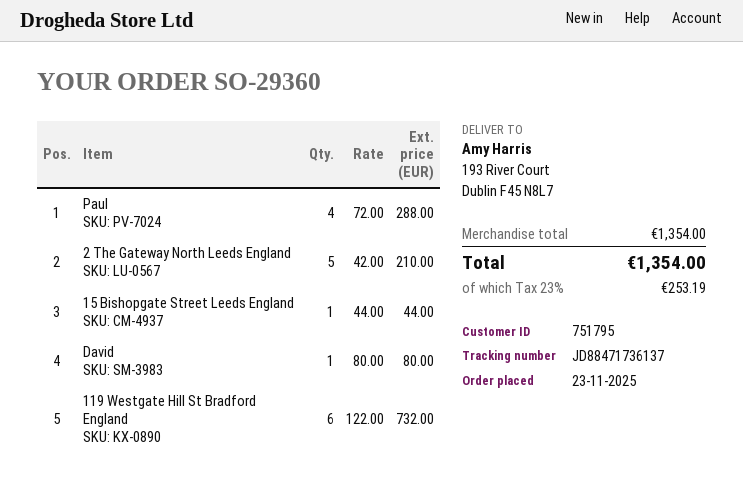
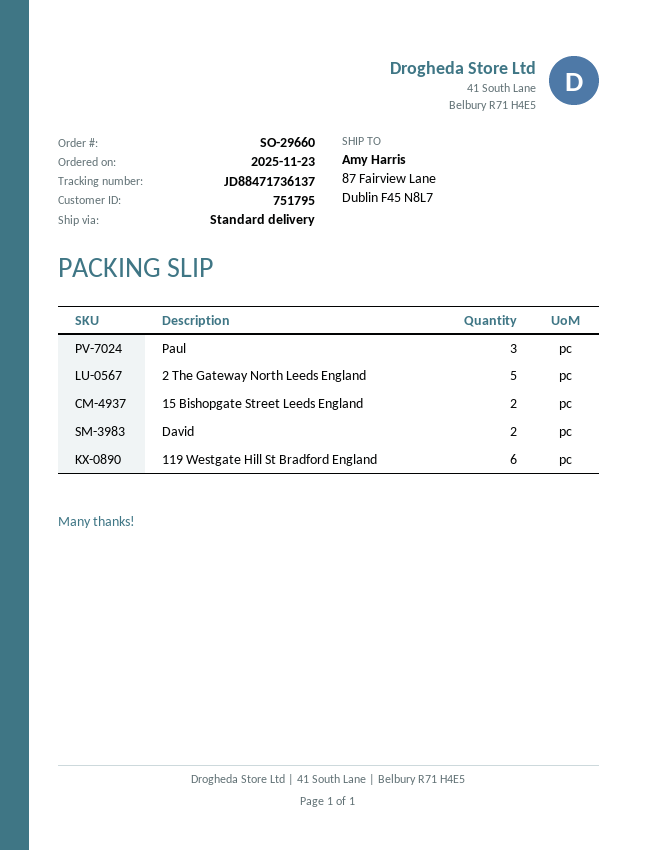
order number: SO-29360 -> SO-29660
ship to: 193 River Court, Dublin F45 N8L7 -> 87 Fairview Lane, Dublin F45 N8L7
Paul: 4 -> 3
15 Bishopgate Street Leeds England: 1 -> 2
David: 1 -> 2

